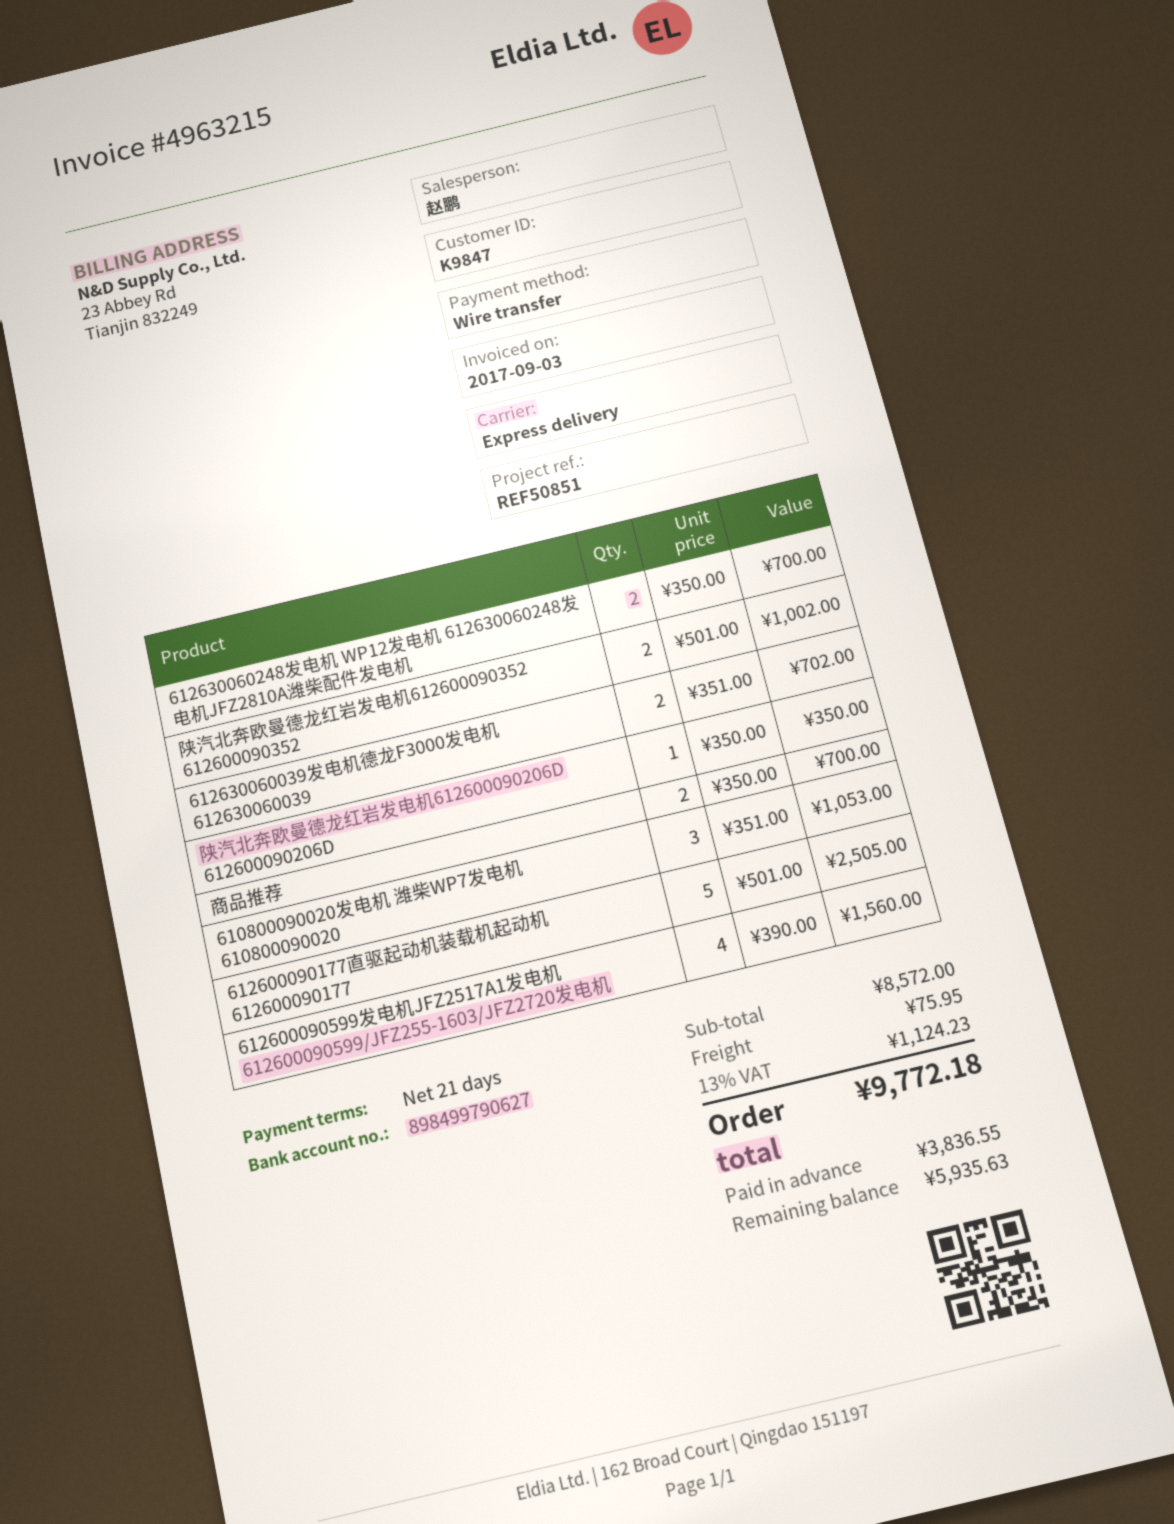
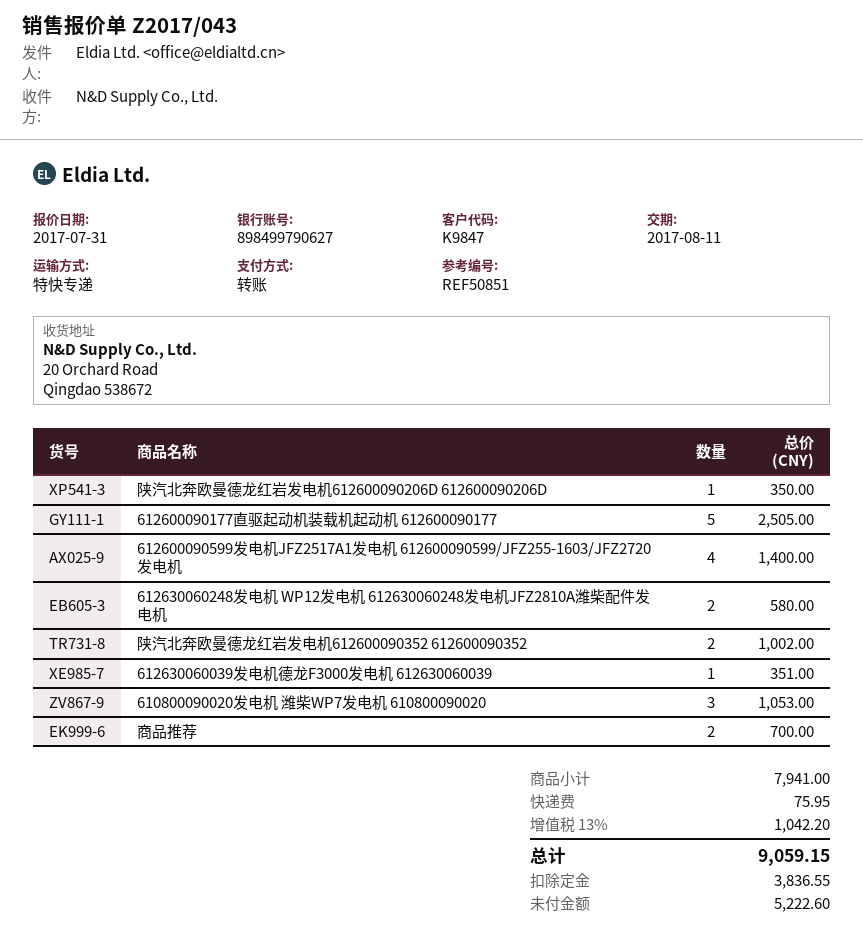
612630060248发电机 WP12发电机 612630060248发电机JFZ2810A潍柴配件发电机: 2 for 700.00 -> 2 for 580.00
612630060039发电机德龙F3000发电机 612630060039: 2 for 702.00 -> 1 for 351.00
612600090599发电机JFZ2517A1发电机 612600090599/JFZ255-1603/JFZ2720发电机: 4 for 1560.00 -> 4 for 1400.00
subtotal: 8572.00 -> 7941.00
tax: 13% = 1124.23 -> 13% = 1042.20
total: 9772.18 -> 9059.15
balance: 5935.63 -> 5222.60

